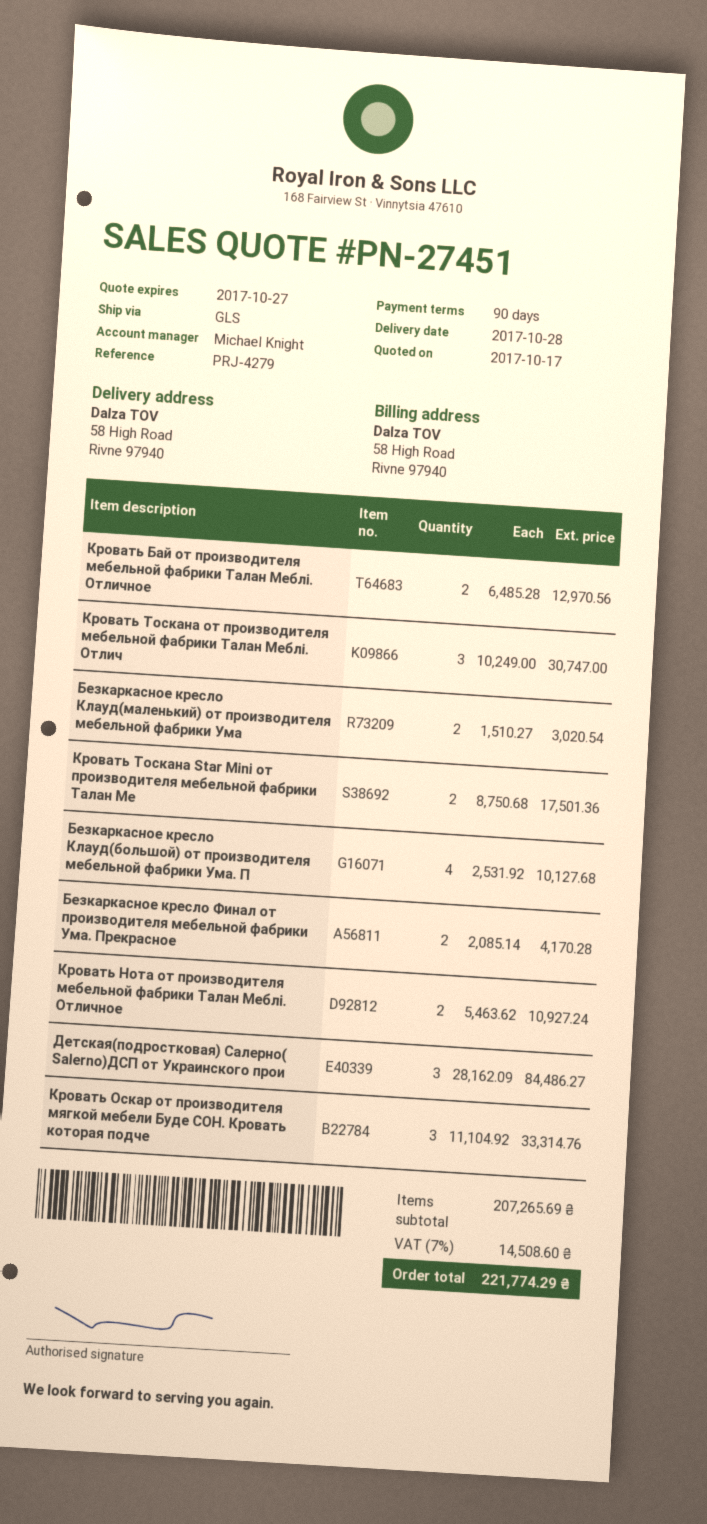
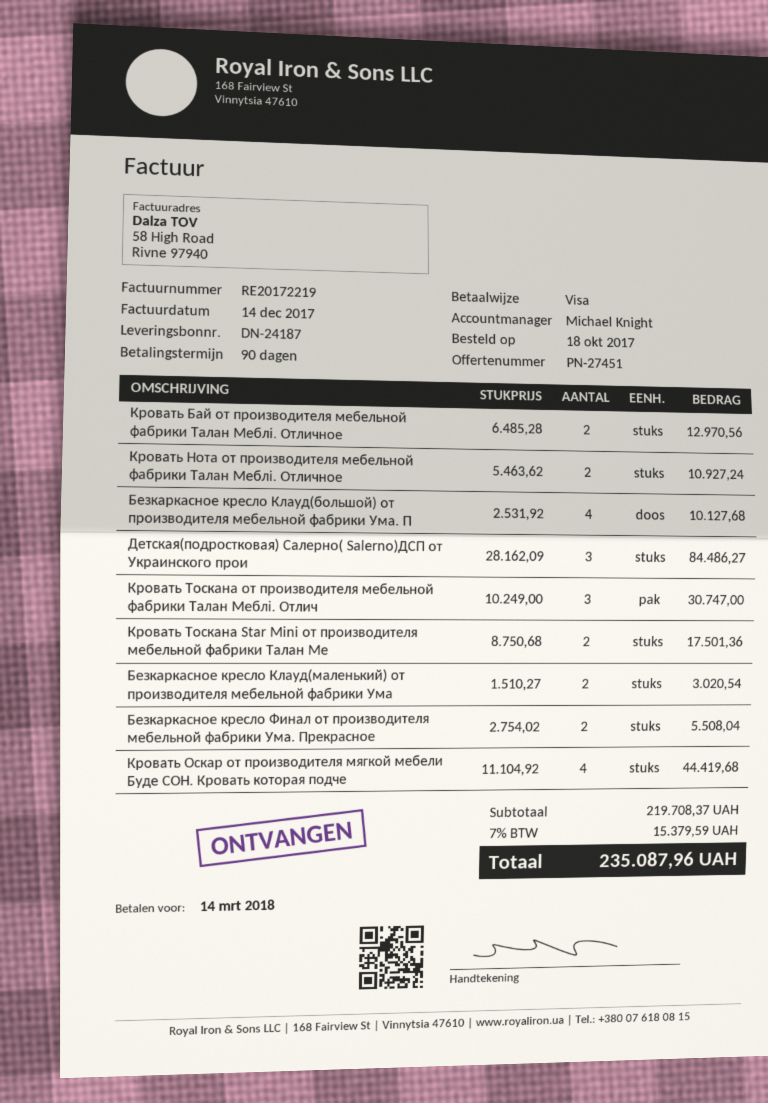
Безкаркасное кресло Финал от производителя мебельной фабрики Ума. Прекрасное: 2 x 2085.14 = 4170.28 -> 2 x 2754.02 = 5508.04
Кровать Оскар от производителя мягкой мебели Буде СОН. Кровать которая подче: 3 x 11104.92 = 33314.76 -> 4 x 11104.92 = 44419.68
subtotal: 207265.69 -> 219708.37
tax: 7% = 14508.60 -> 7% = 15379.59
total: 221774.29 -> 235087.96

